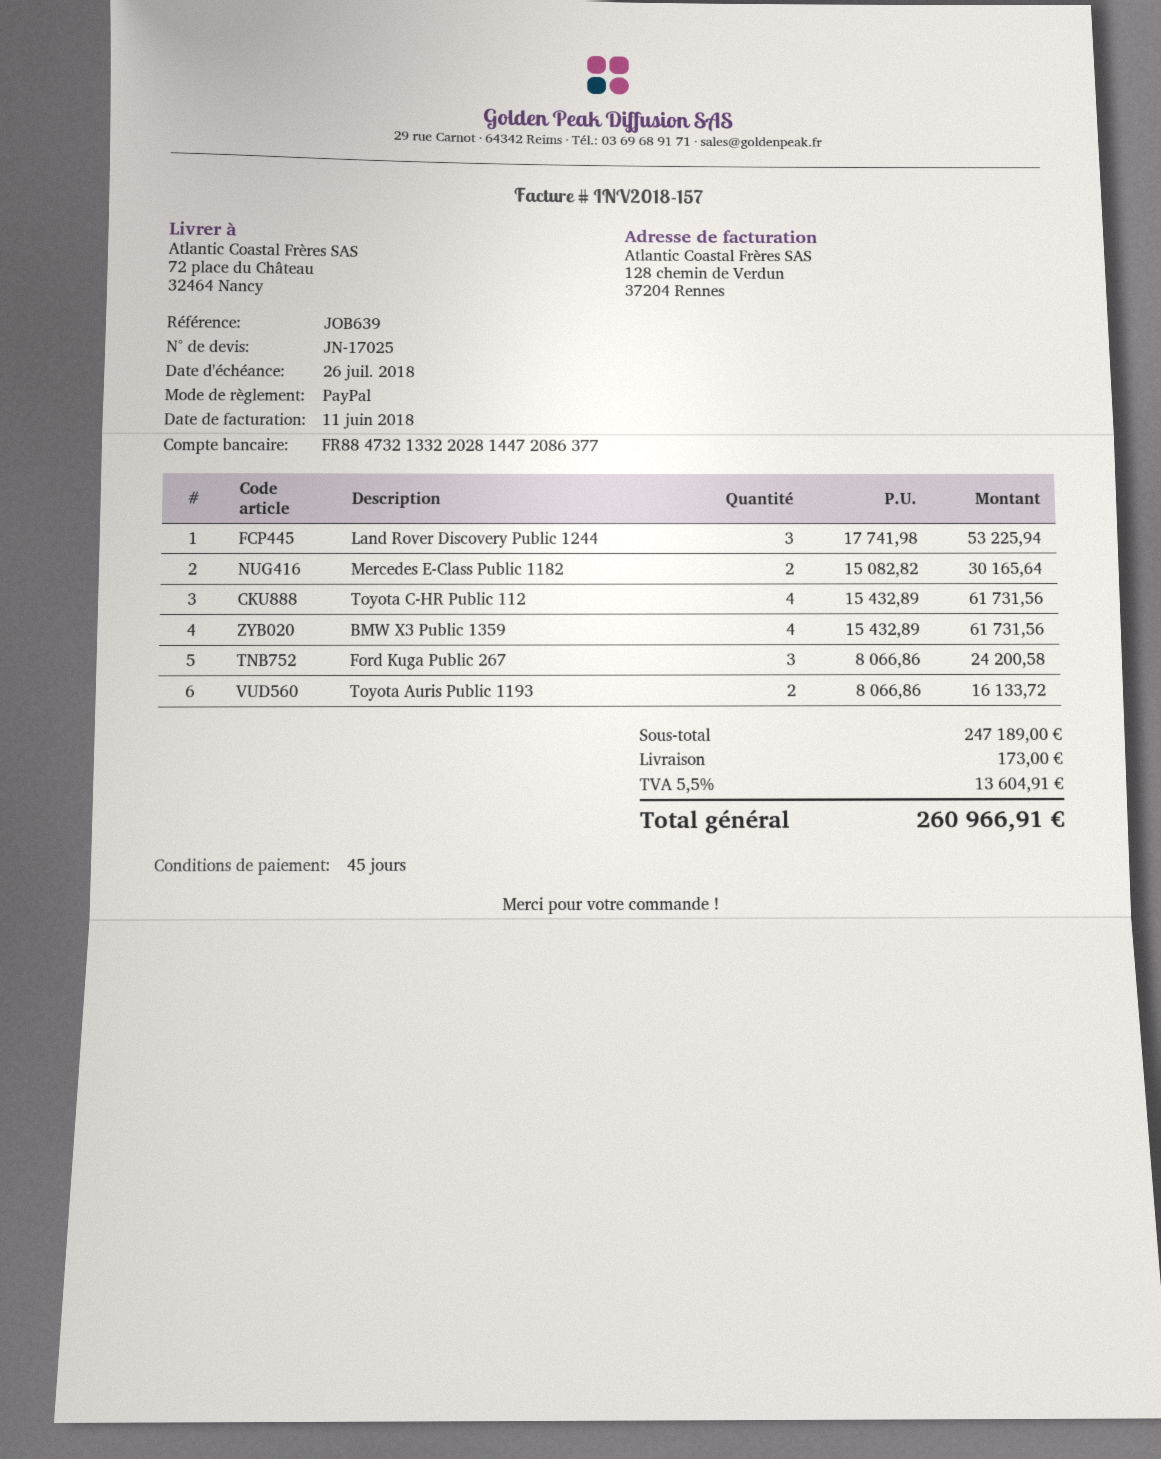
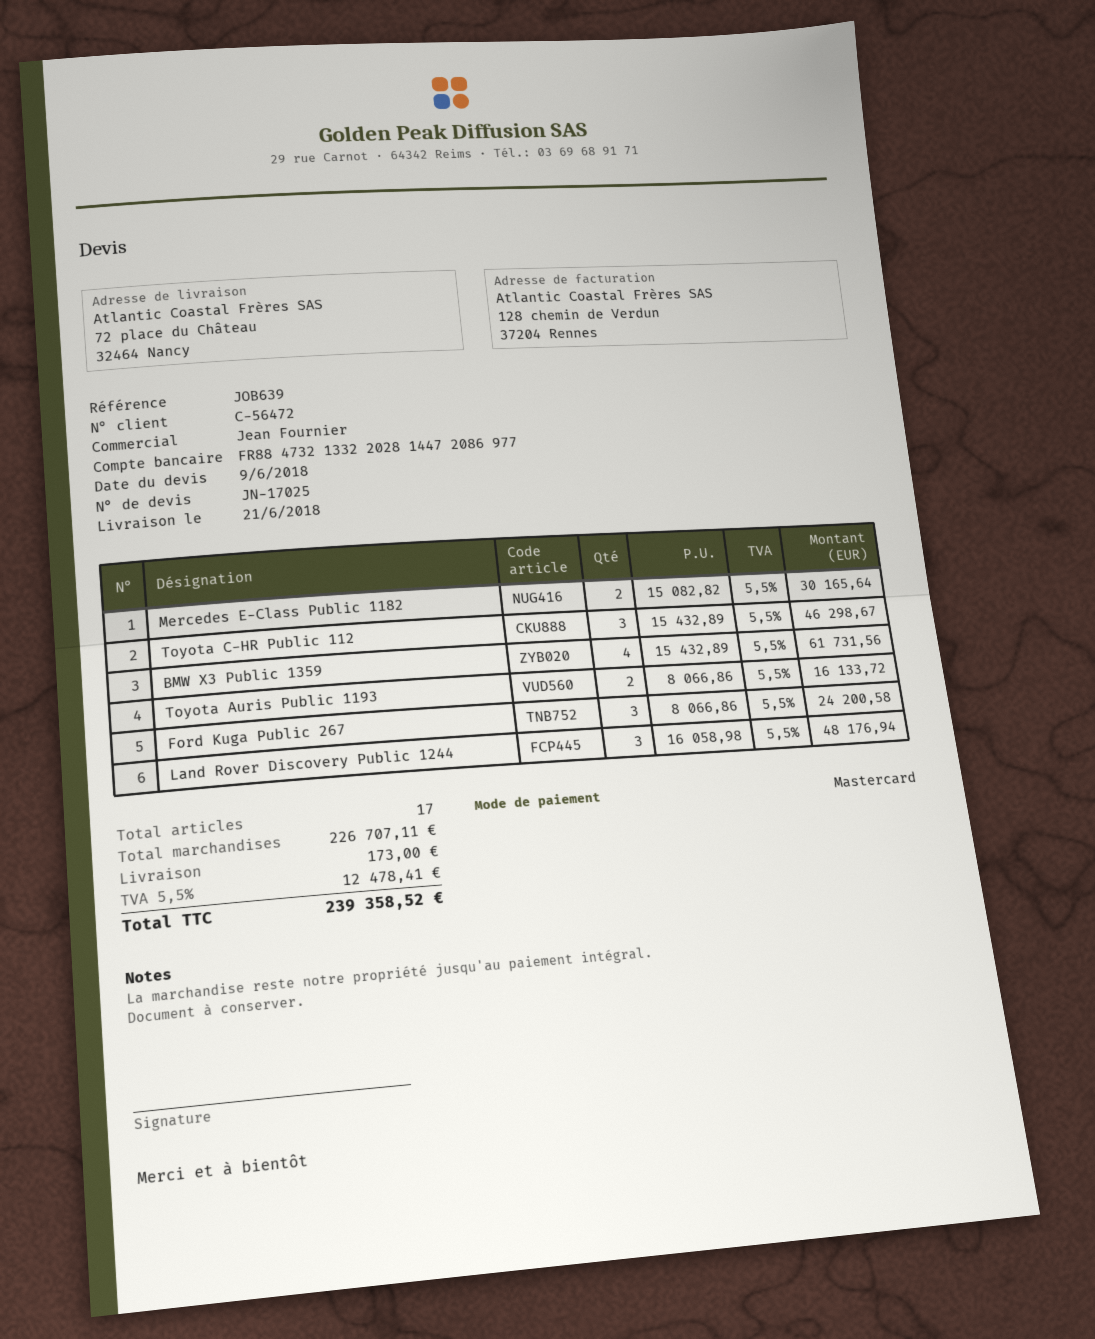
payment method: PayPal -> Mastercard
bank account: FR8847321332202814472086377 -> FR8847321332202814472086977
Land Rover Discovery Public 1244: 3 x 17741.98 = 53225.94 -> 3 x 16058.98 = 48176.94
Toyota C-HR Public 112: 4 x 15432.89 = 61731.56 -> 3 x 15432.89 = 46298.67
subtotal: 247189.00 -> 226707.11
tax: 5.5% = 13604.91 -> 5.5% = 12478.41
total: 260966.91 -> 239358.52

